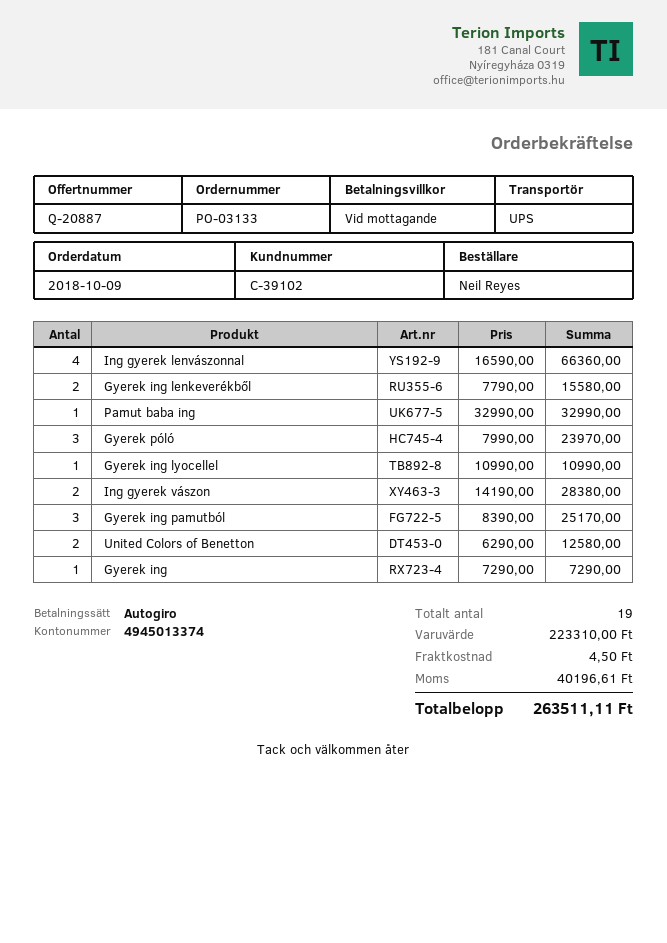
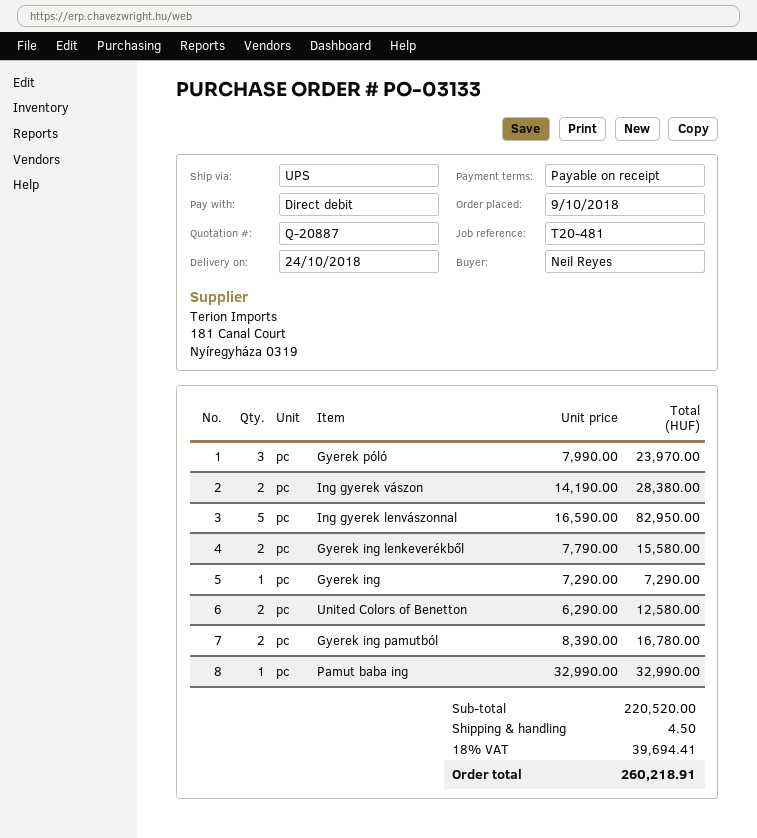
Ing gyerek lenvászonnal: 4 x 16590.00 = 66360.00 -> 5 x 16590.00 = 82950.00
Gyerek ing lyocellel: 1 x 10990.00 = 10990.00 -> none
Gyerek ing pamutból: 3 x 8390.00 = 25170.00 -> 2 x 8390.00 = 16780.00
subtotal: 223310.00 -> 220520.00
tax: 40196.61 -> 39694.41
total: 263511.11 -> 260218.91

